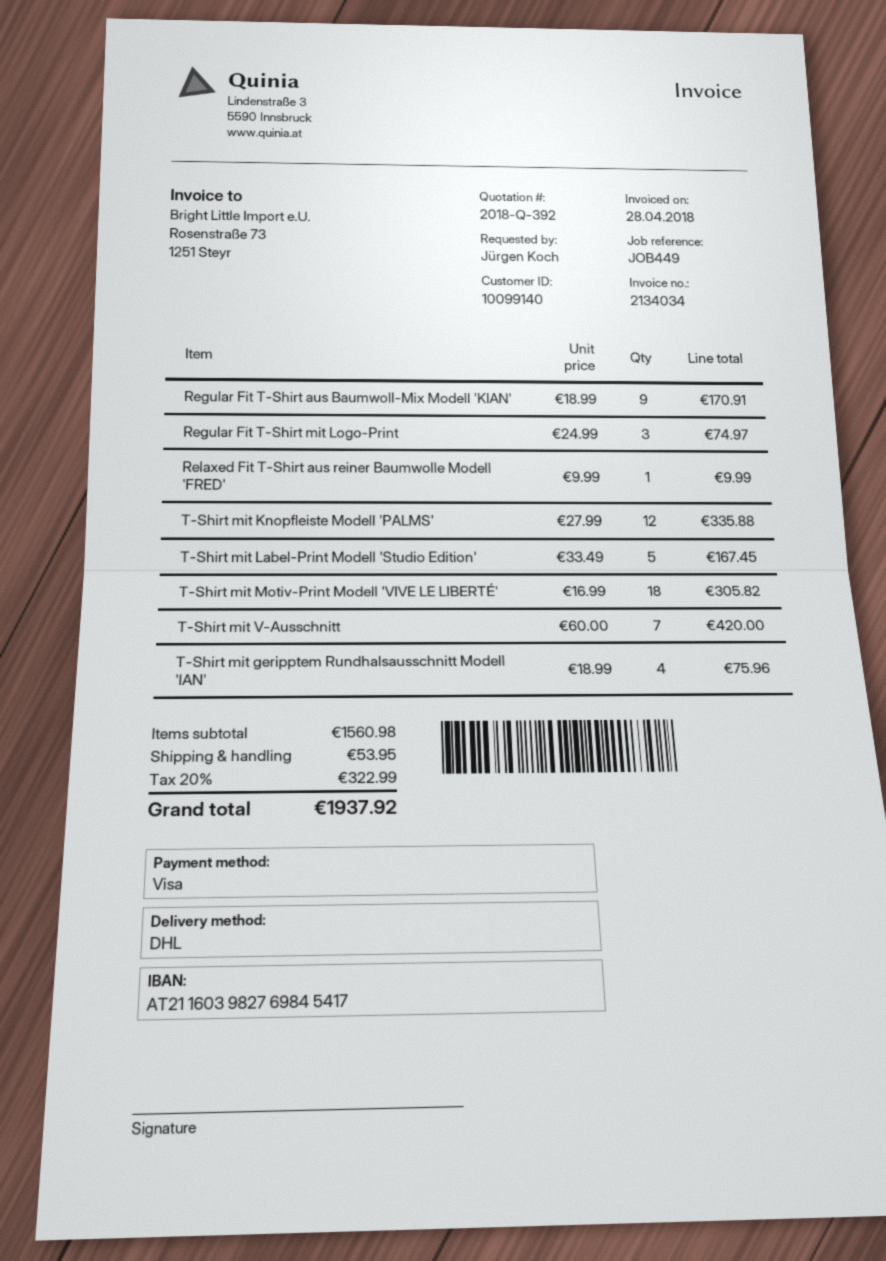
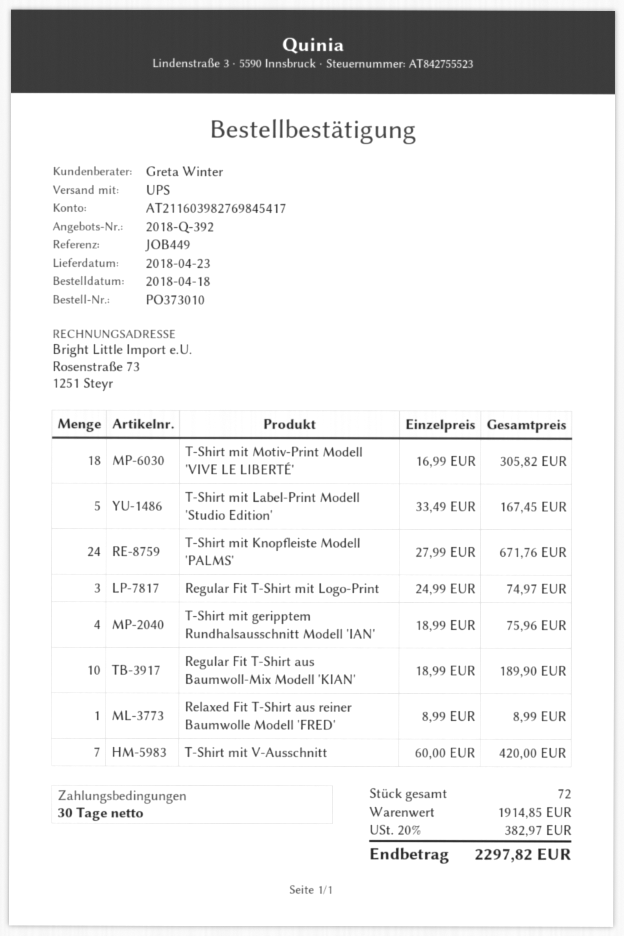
shipping method: DHL -> UPS
Regular Fit T-Shirt aus Baumwoll-Mix Modell 'KIAN': 9 x 18.99 = 170.91 -> 10 x 18.99 = 189.90
Relaxed Fit T-Shirt aus reiner Baumwolle Modell 'FRED': 1 x 9.99 = 9.99 -> 1 x 8.99 = 8.99
T-Shirt mit Knopfleiste Modell 'PALMS': 12 x 27.99 = 335.88 -> 24 x 27.99 = 671.76
subtotal: 1560.98 -> 1914.85
shipping: 53.95 -> none
tax: 20% = 322.99 -> 20% = 382.97
total: 1937.92 -> 2297.82

